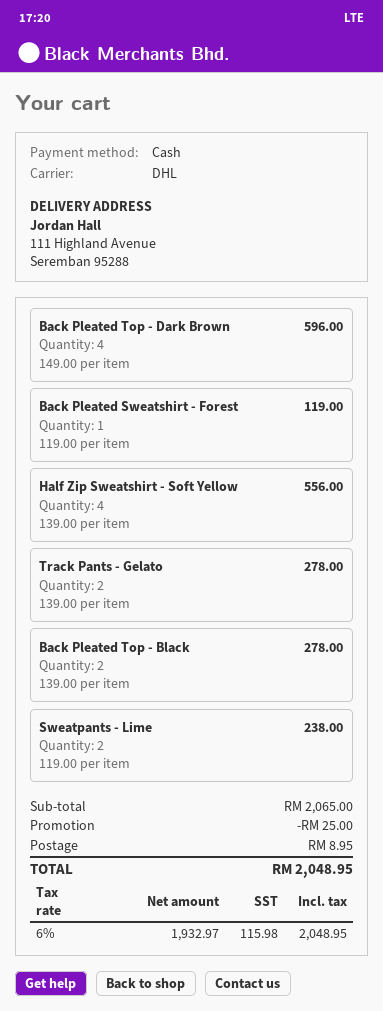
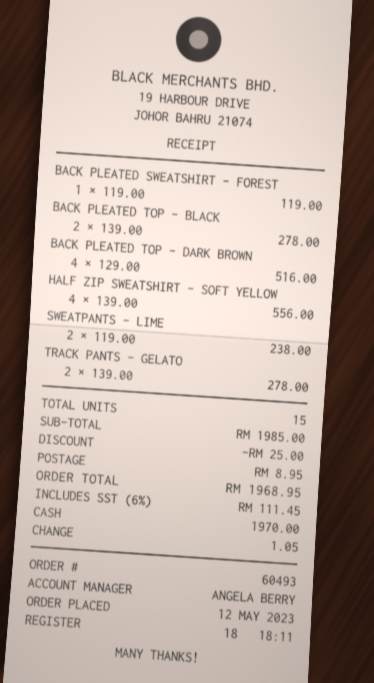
Back Pleated Top - Dark Brown: 4 x 149.00 = 596.00 -> 4 x 129.00 = 516.00
subtotal: 2065.00 -> 1985.00
tax: 6% = 115.98 -> 6% = 111.45
total: 2048.95 -> 1968.95

